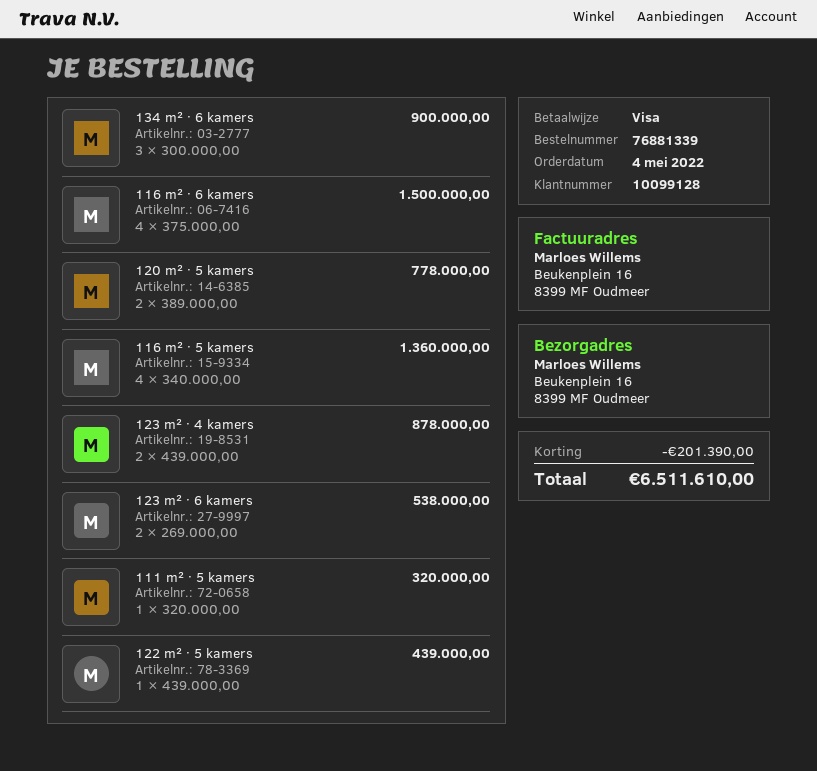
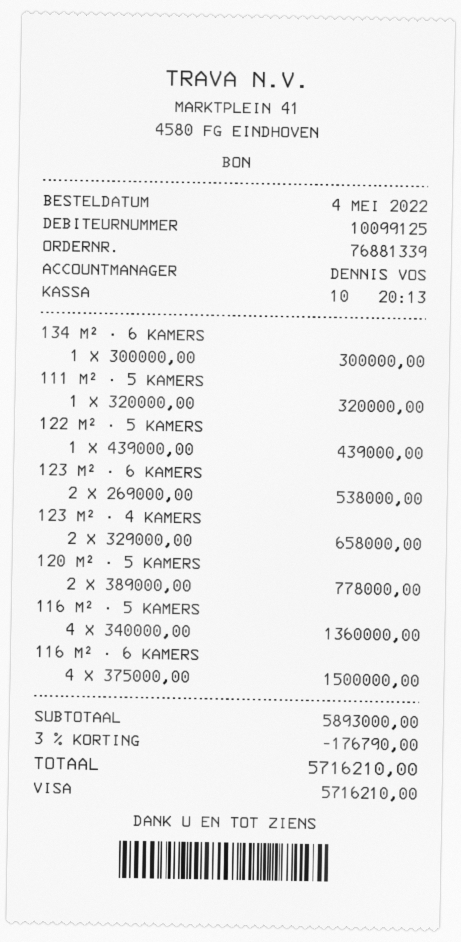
customer number: 10099128 -> 10099125
134 m² · 6 kamers: 3 x 300000.00 = 900000.00 -> 1 x 300000.00 = 300000.00
123 m² · 4 kamers: 2 x 439000.00 = 878000.00 -> 2 x 329000.00 = 658000.00
discount: 201390.00 -> 176790.00
total: 6511610.00 -> 5716210.00

